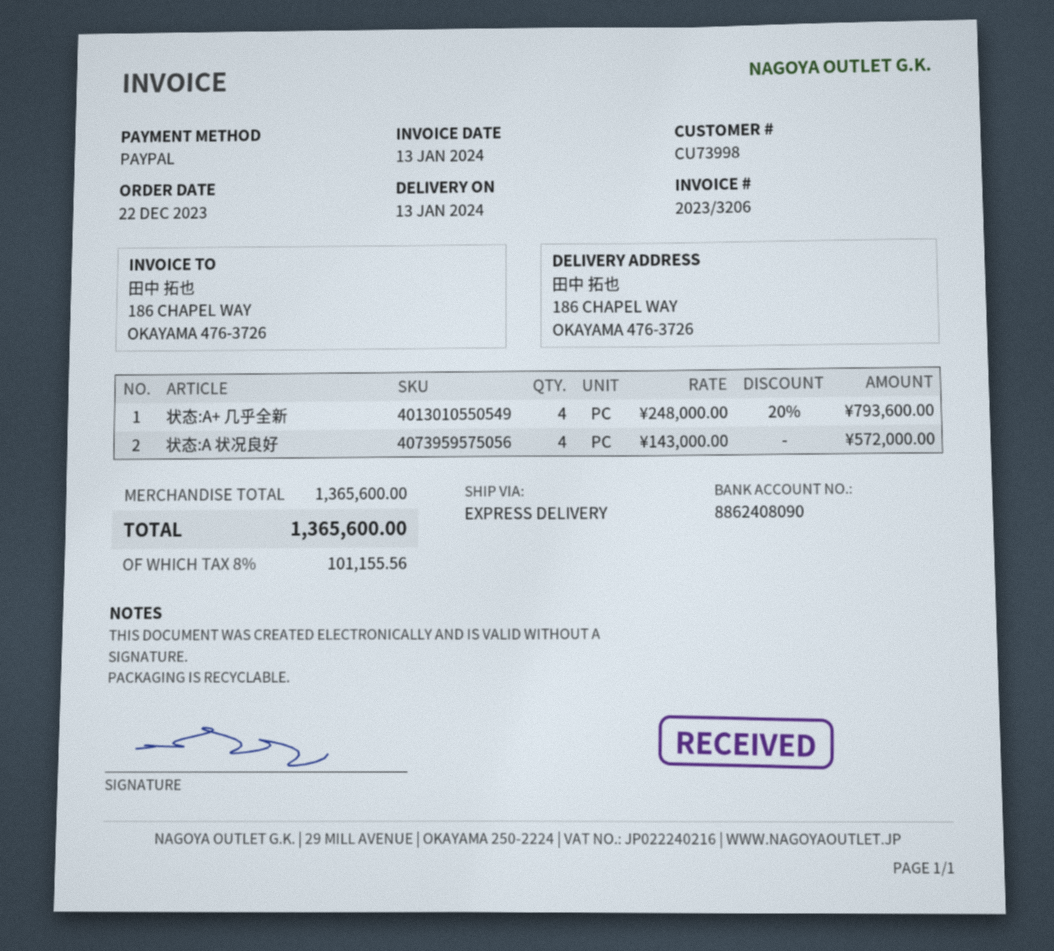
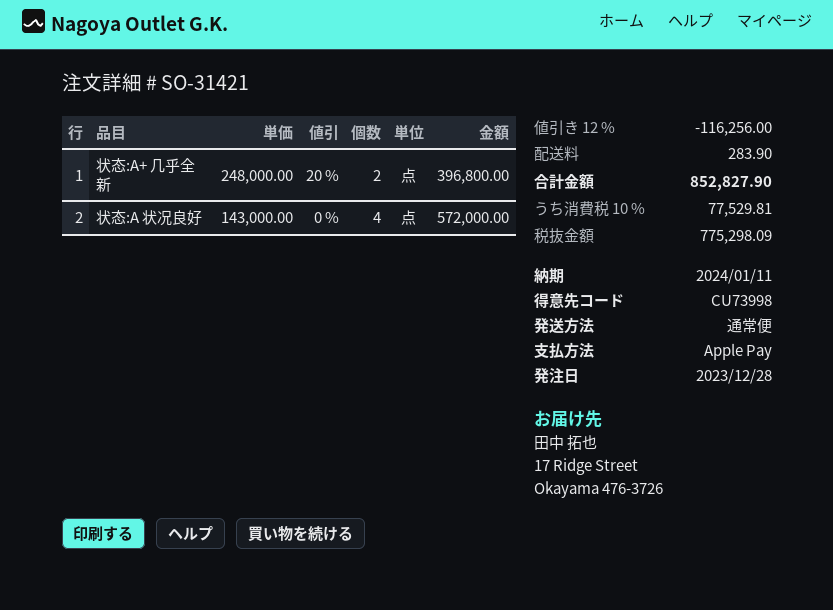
order date: 2023-12-22 -> 2023-12-28
delivery date: 2024-01-13 -> 2024-01-11
payment method: PayPal -> Apple Pay
shipping method: express -> standard
ship to: 186 CHAPEL WAY, OKAYAMA 476-3726 -> 17 Ridge Street, Okayama 476-3726
状态:A+ 几乎全新: 4 x 248000.00 - 20% = 793600.00 -> 2 x 248000.00 - 20% = 396800.00
discount: none -> 12% = 116256.00
shipping: none -> 283.90
tax: 8% = 101155.56 -> 10% = 77529.81
total: 1365600.00 -> 852827.90

